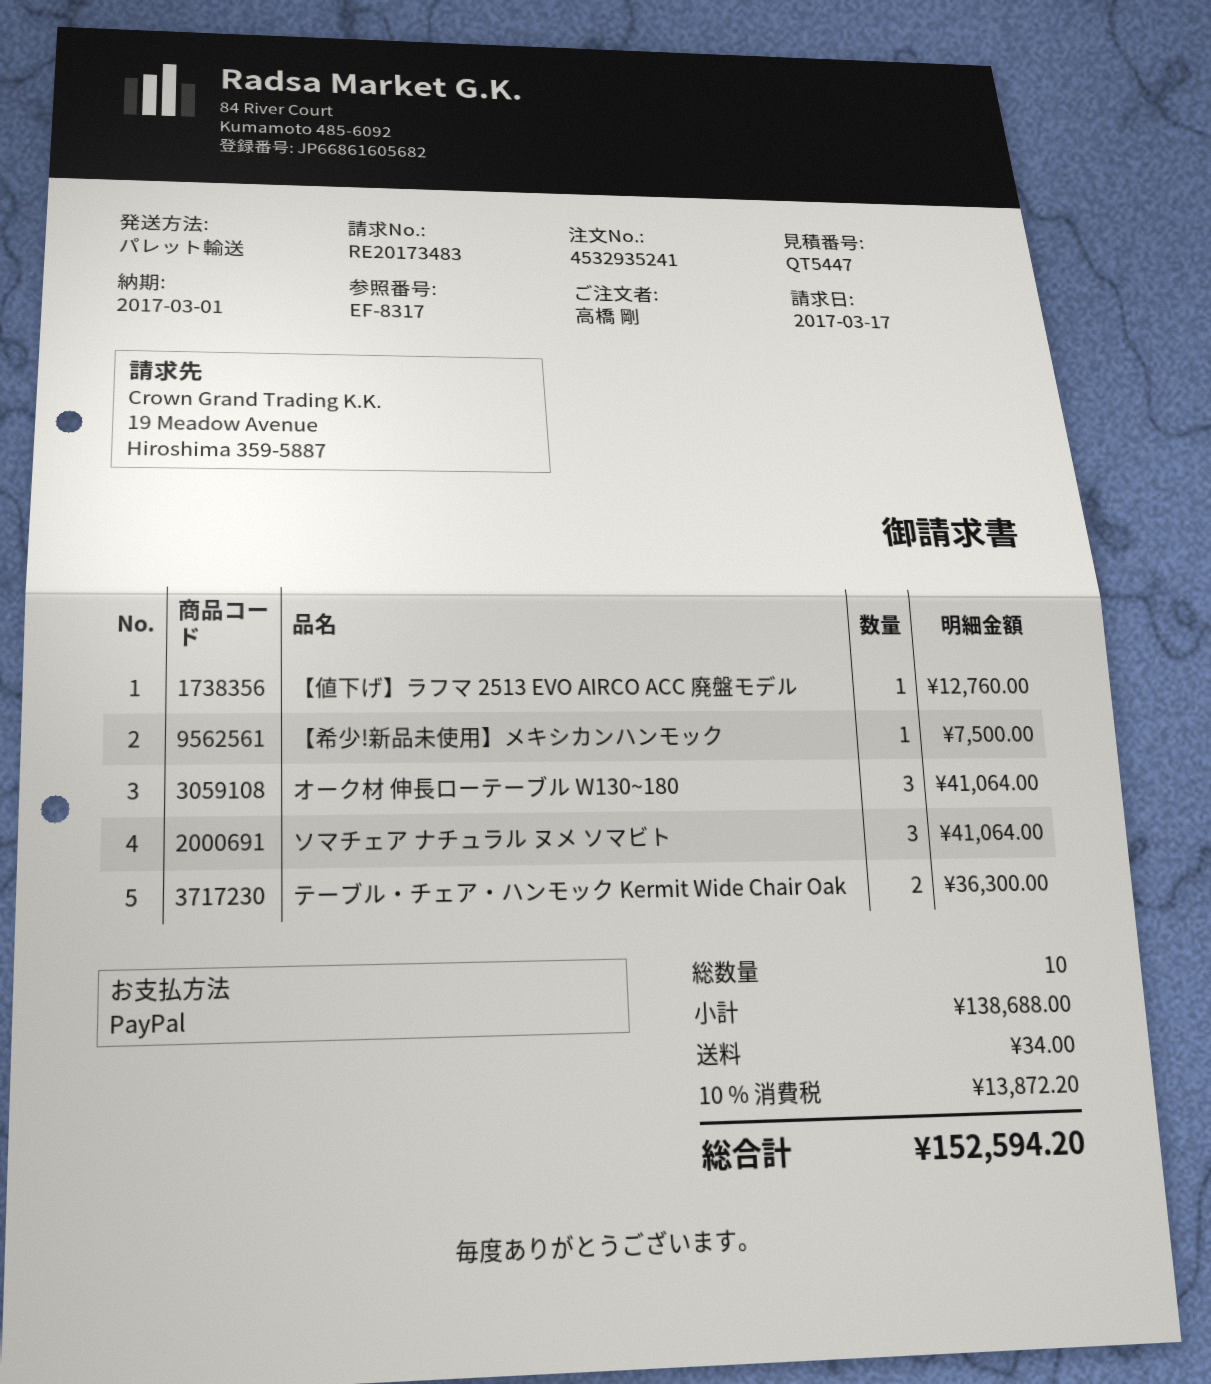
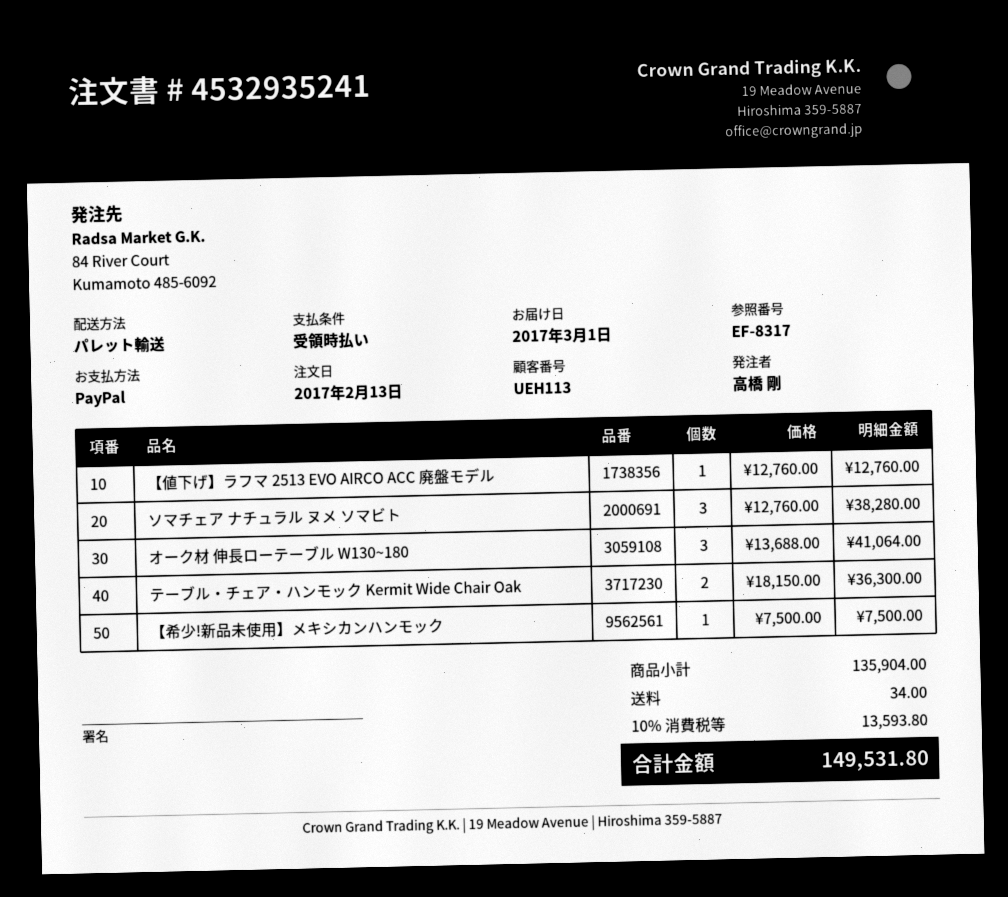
ソマチェア ナチュラル ヌメ ソマビト: 3 for 41064.00 -> 3 for 38280.00
subtotal: 138688.00 -> 135904.00
tax: 10% = 13872.20 -> 10% = 13593.80
total: 152594.20 -> 149531.80

